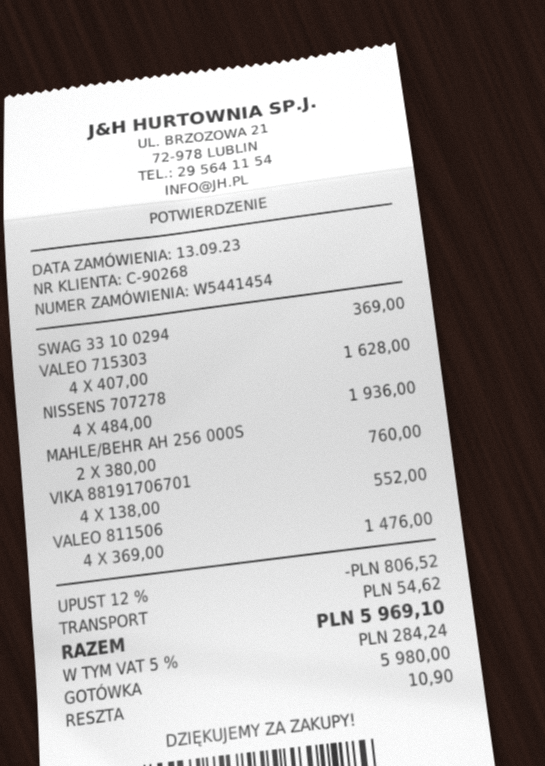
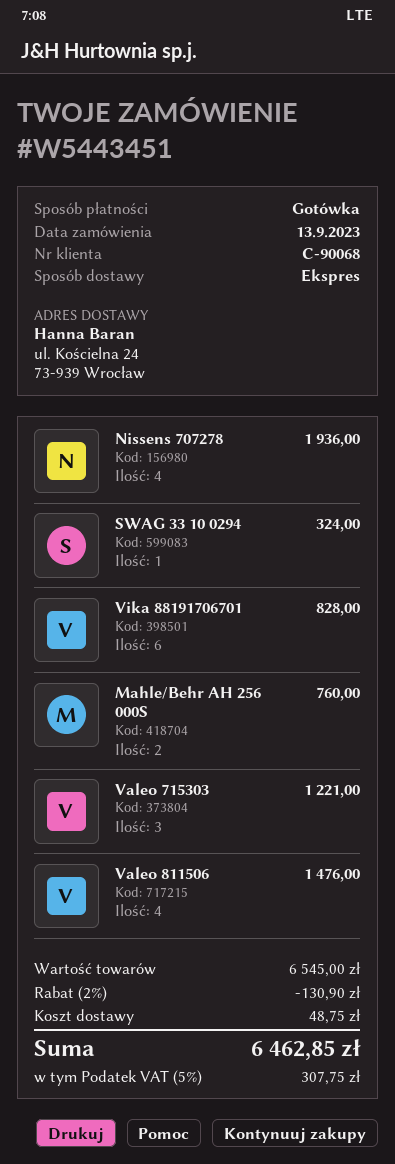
order number: W5441454 -> W5443451
customer number: C-90268 -> C-90068
SWAG 33 10 0294: 1 for 369.00 -> 1 for 324.00
VALEO 715303: 4 for 1628.00 -> 3 for 1221.00
VIKA 88191706701: 4 for 552.00 -> 6 for 828.00
discount: 12% = 806.52 -> 2% = 130.90
shipping: 54.62 -> 48.75
tax: 5% = 284.24 -> 5% = 307.75
total: 5969.10 -> 6462.85

